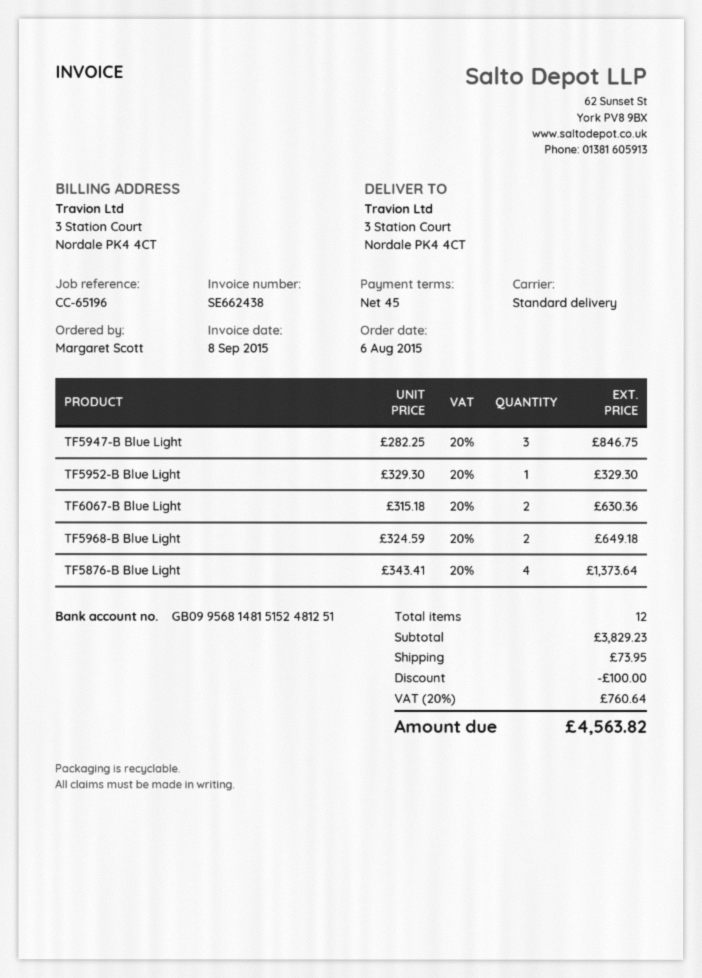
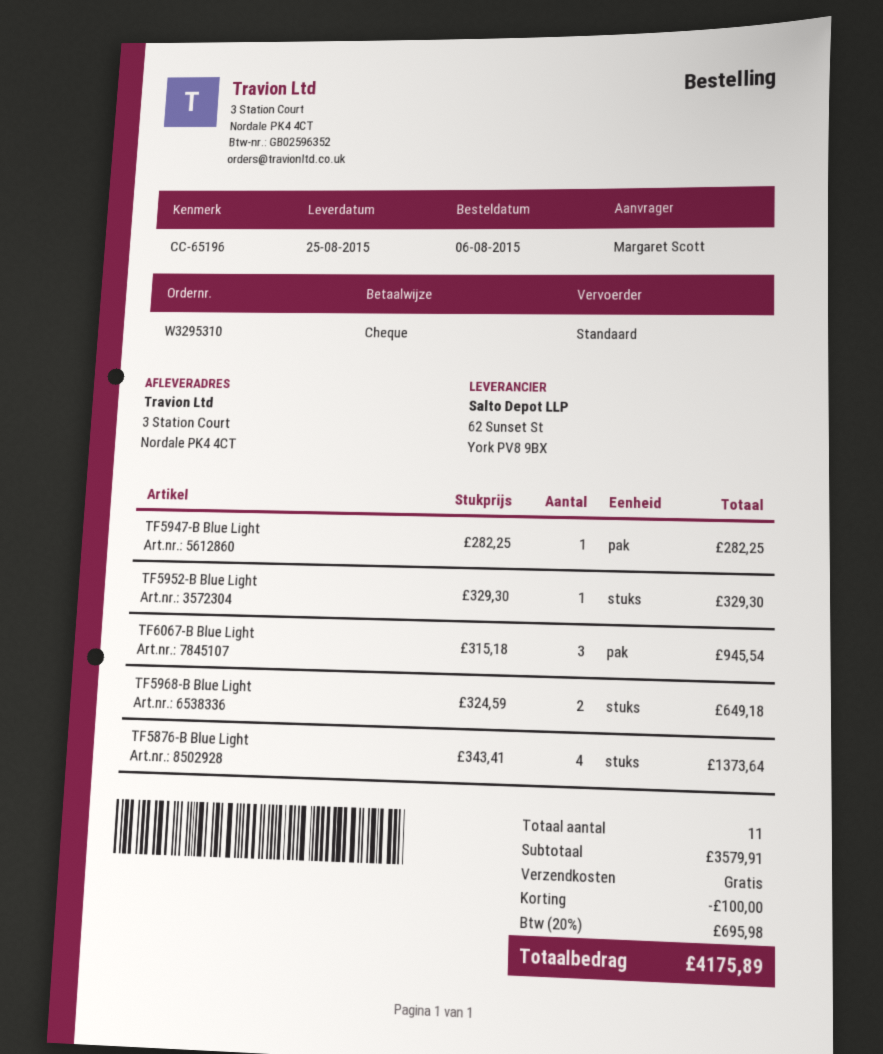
TF5947-B Blue Light: 3 x 282.25 = 846.75 -> 1 x 282.25 = 282.25
TF6067-B Blue Light: 2 x 315.18 = 630.36 -> 3 x 315.18 = 945.54
total quantity: 12 -> 11
subtotal: 3829.23 -> 3579.91
shipping: 73.95 -> 0.00
tax: 20% = 760.64 -> 20% = 695.98
total: 4563.82 -> 4175.89

